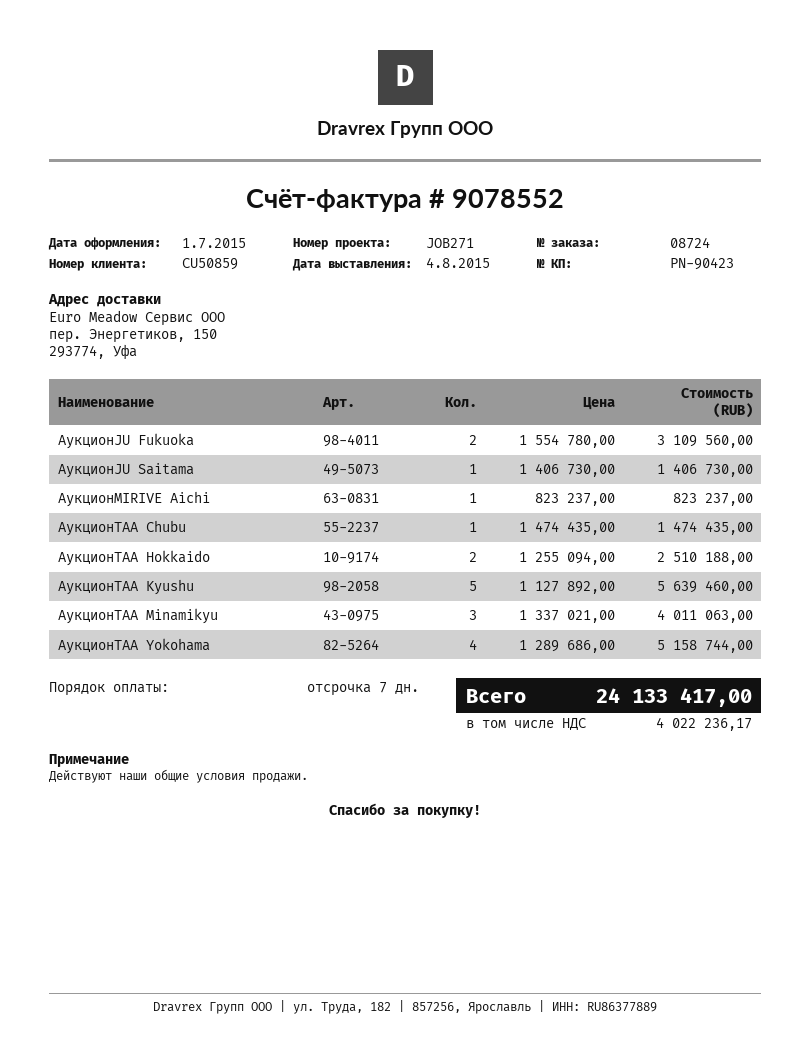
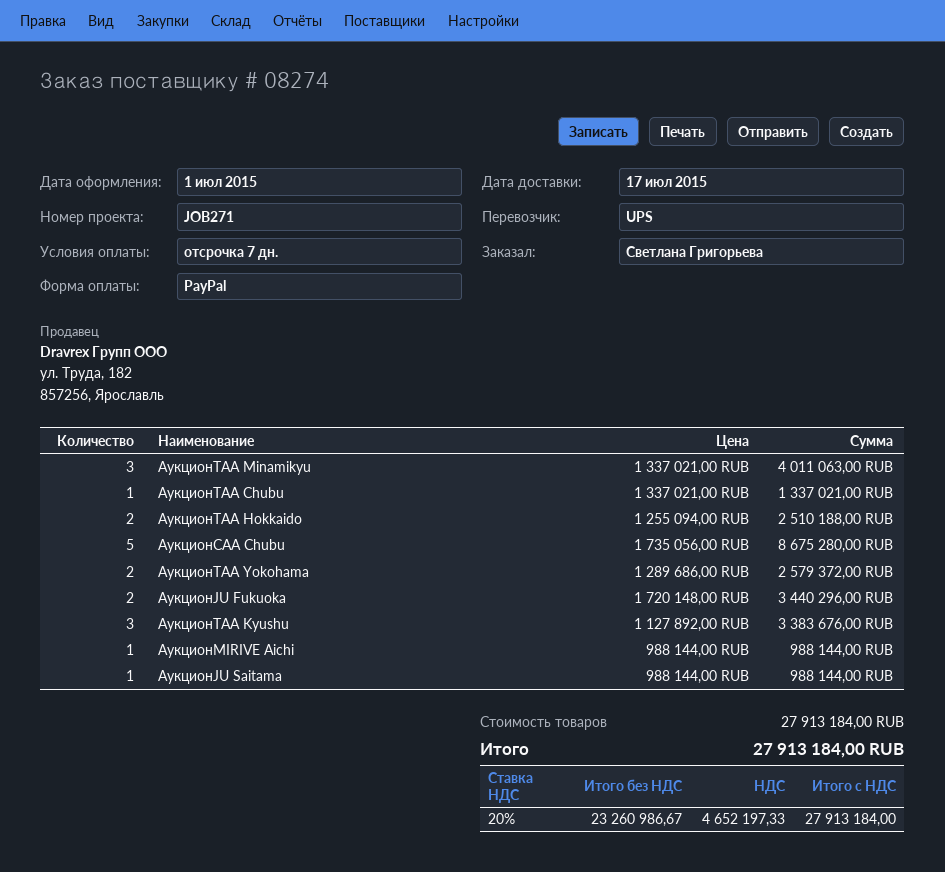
order number: 08724 -> 08274
АукционJU Fukuoka: 2 x 1554780.00 = 3109560.00 -> 2 x 1720148.00 = 3440296.00
АукционJU Saitama: 1 x 1406730.00 = 1406730.00 -> 1 x 988144.00 = 988144.00
АукционMIRIVE Aichi: 1 x 823237.00 = 823237.00 -> 1 x 988144.00 = 988144.00
АукционTAA Chubu: 1 x 1474435.00 = 1474435.00 -> 1 x 1337021.00 = 1337021.00
АукционTAA Kyushu: 5 x 1127892.00 = 5639460.00 -> 3 x 1127892.00 = 3383676.00
АукционTAA Yokohama: 4 x 1289686.00 = 5158744.00 -> 2 x 1289686.00 = 2579372.00
АукционCAA Chubu: none -> 5 x 1735056.00 = 8675280.00
tax: 4022236.17 -> 4652197.33
total: 24133417.00 -> 27913184.00

